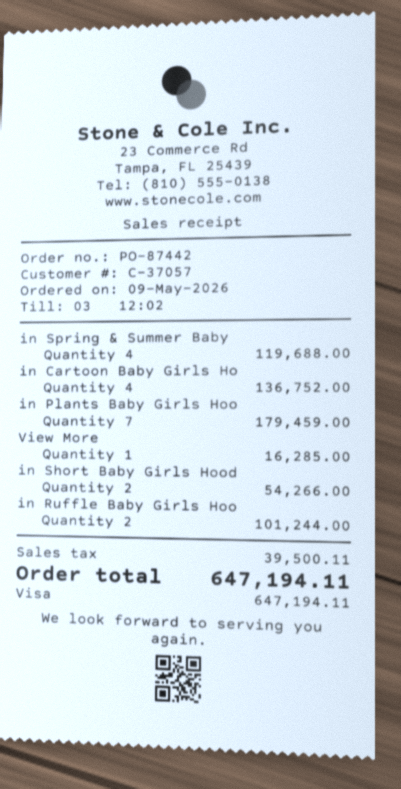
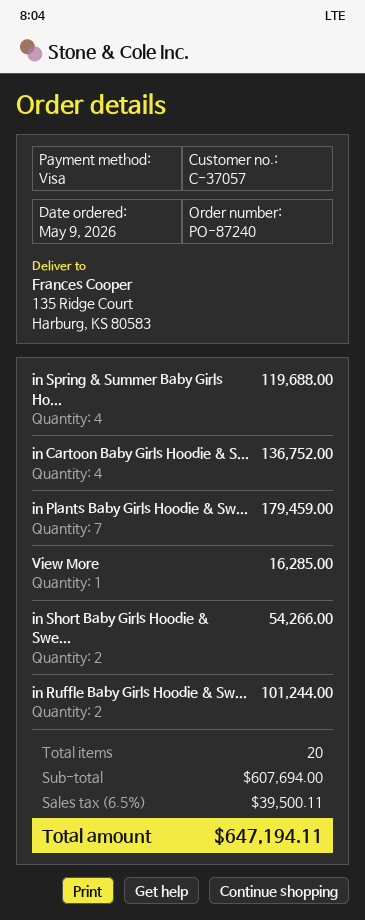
order number: PO-87442 -> PO-87240

